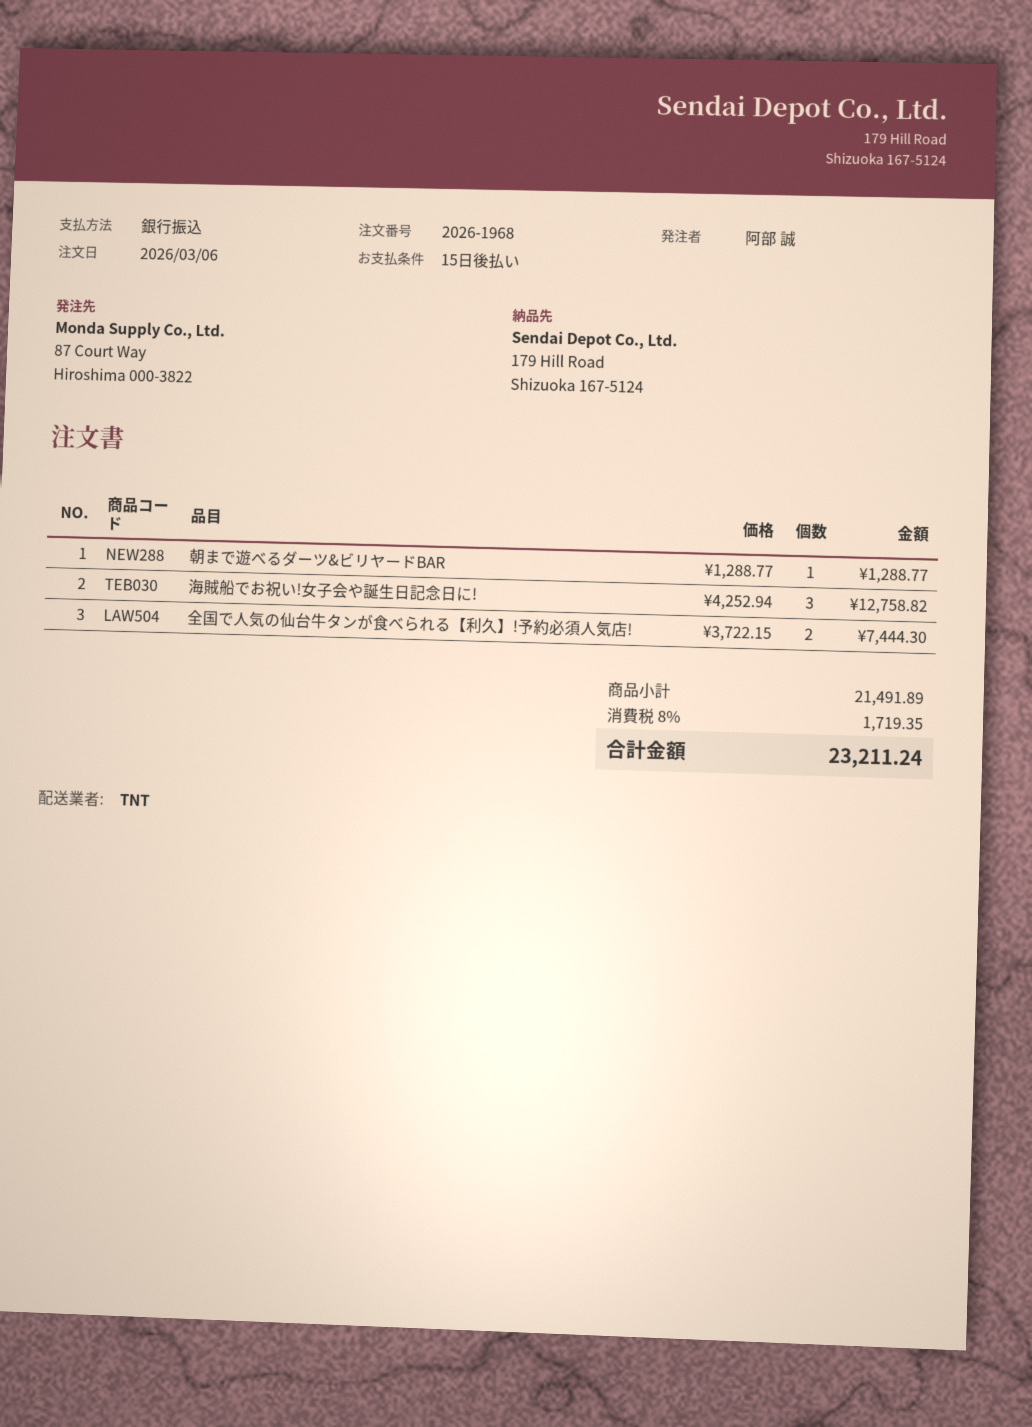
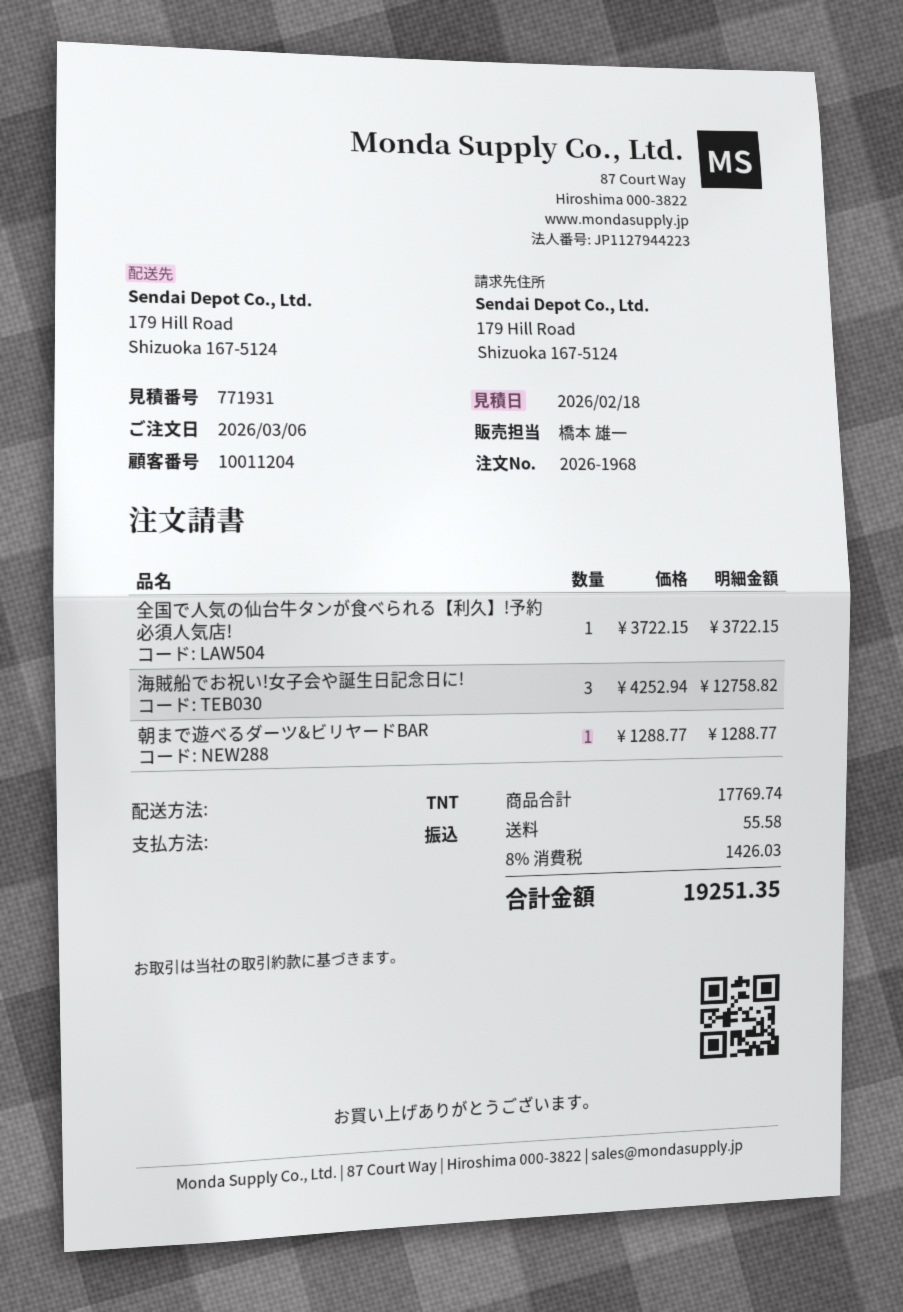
全国で人気の仙台牛タンが食べられる【利久】!予約必須人気店!: 2 x 3722.15 = 7444.30 -> 1 x 3722.15 = 3722.15
subtotal: 21491.89 -> 17769.74
shipping: none -> 55.58
tax: 8% = 1719.35 -> 8% = 1426.03
total: 23211.24 -> 19251.35

